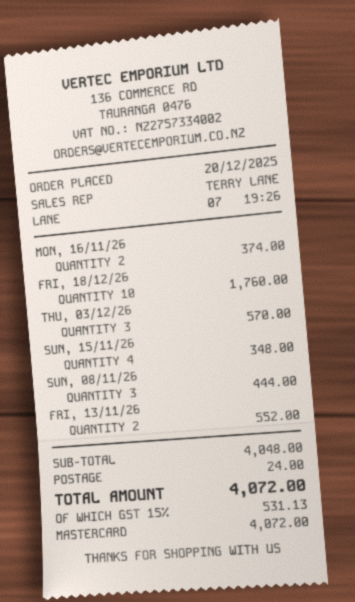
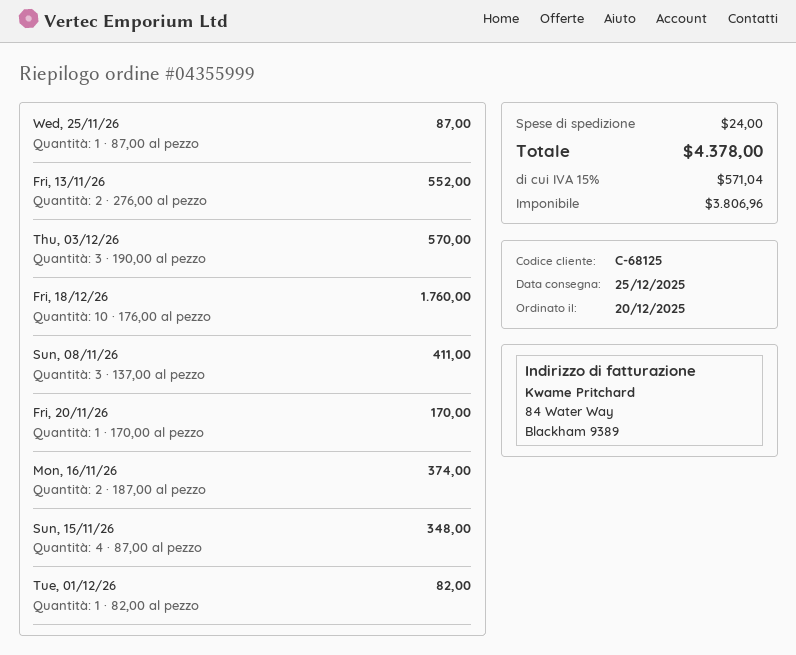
SUN, 08/11/26: 3 for 444.00 -> 3 for 411.00
Wed, 25/11/26: none -> 1 for 87.00
Fri, 20/11/26: none -> 1 for 170.00
Tue, 01/12/26: none -> 1 for 82.00
tax: 15% = 531.13 -> 15% = 571.04
total: 4072.00 -> 4378.00

